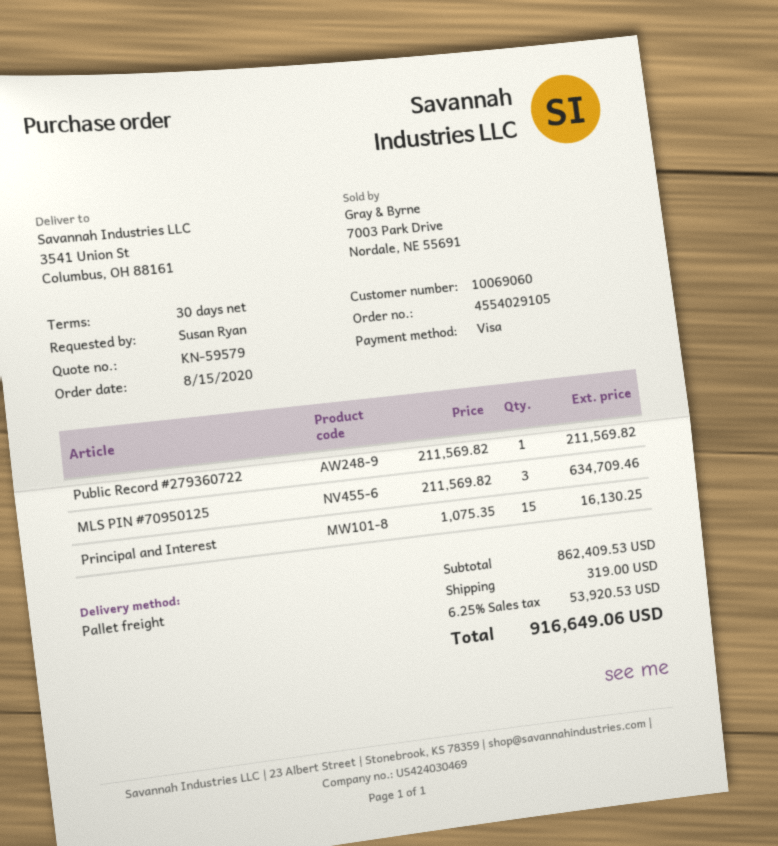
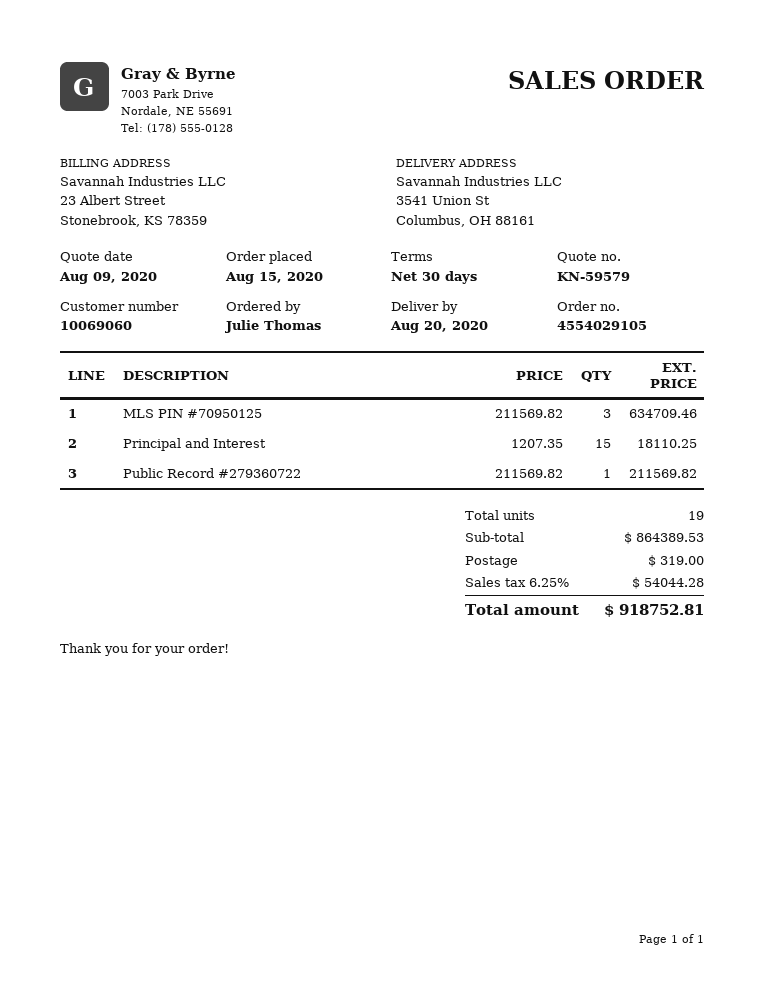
ordered by: Susan Ryan -> Julie Thomas
Principal and Interest: 15 x 1075.35 = 16130.25 -> 15 x 1207.35 = 18110.25
subtotal: 862409.53 -> 864389.53
tax: 6.25% = 53920.53 -> 6.25% = 54044.28
total: 916649.06 -> 918752.81

